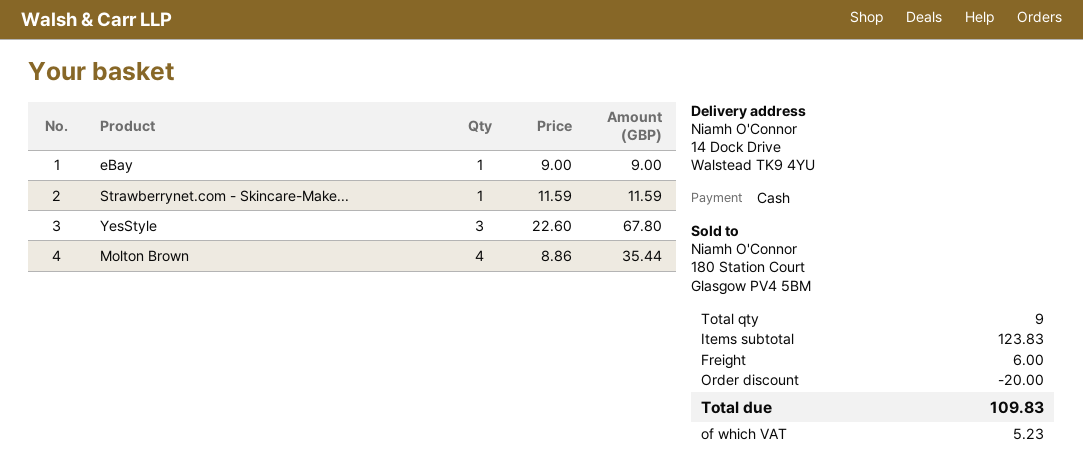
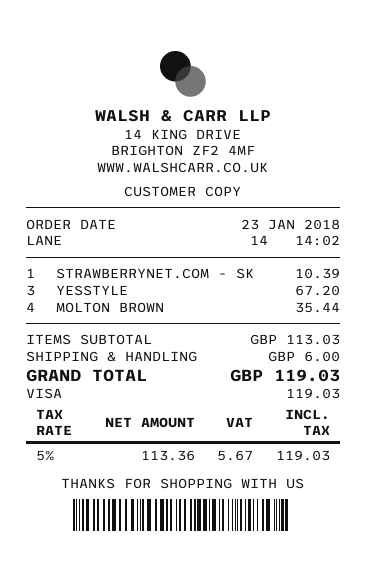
payment method: cash -> Visa
eBay: 1 for 9.00 -> none
Strawberrynet.com - Skincare-Make...: 1 for 11.59 -> 1 for 10.39
YesStyle: 3 for 67.80 -> 3 for 67.20
subtotal: 123.83 -> 113.03
discount: 20.00 -> none
tax: 5.23 -> 5.67
total: 109.83 -> 119.03

